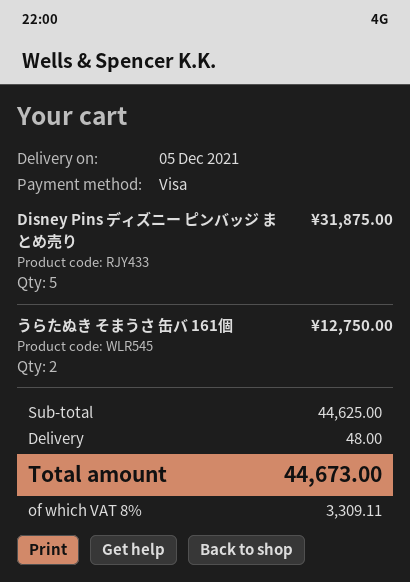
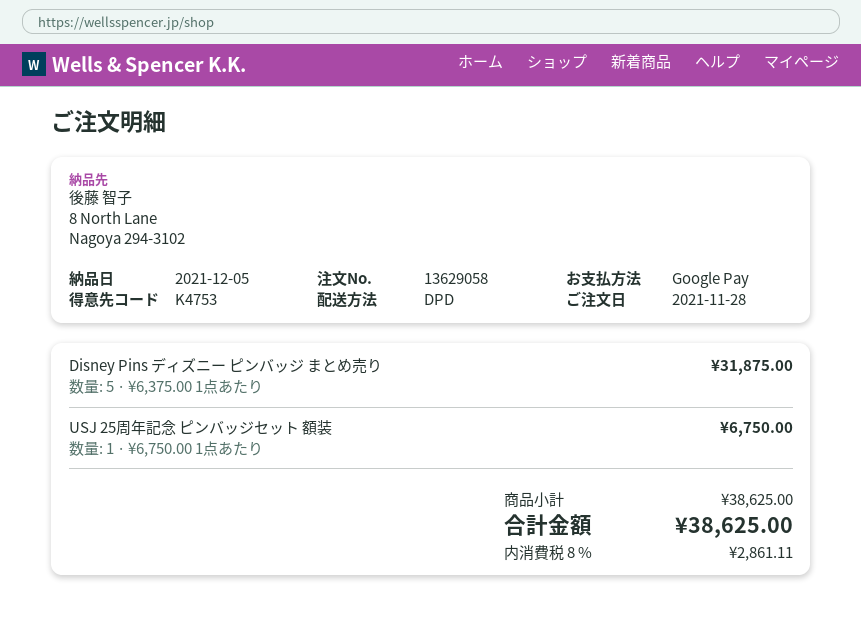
payment method: Visa -> Google Pay
うらたぬき そまうさ 缶バ 161個: 2 for 12750.00 -> none
USJ 25周年記念 ピンバッジセット 額装: none -> 1 for 6750.00
subtotal: 44625.00 -> 38625.00
shipping: 48.00 -> none
tax: 8% = 3309.11 -> 8% = 2861.11
total: 44673.00 -> 38625.00

